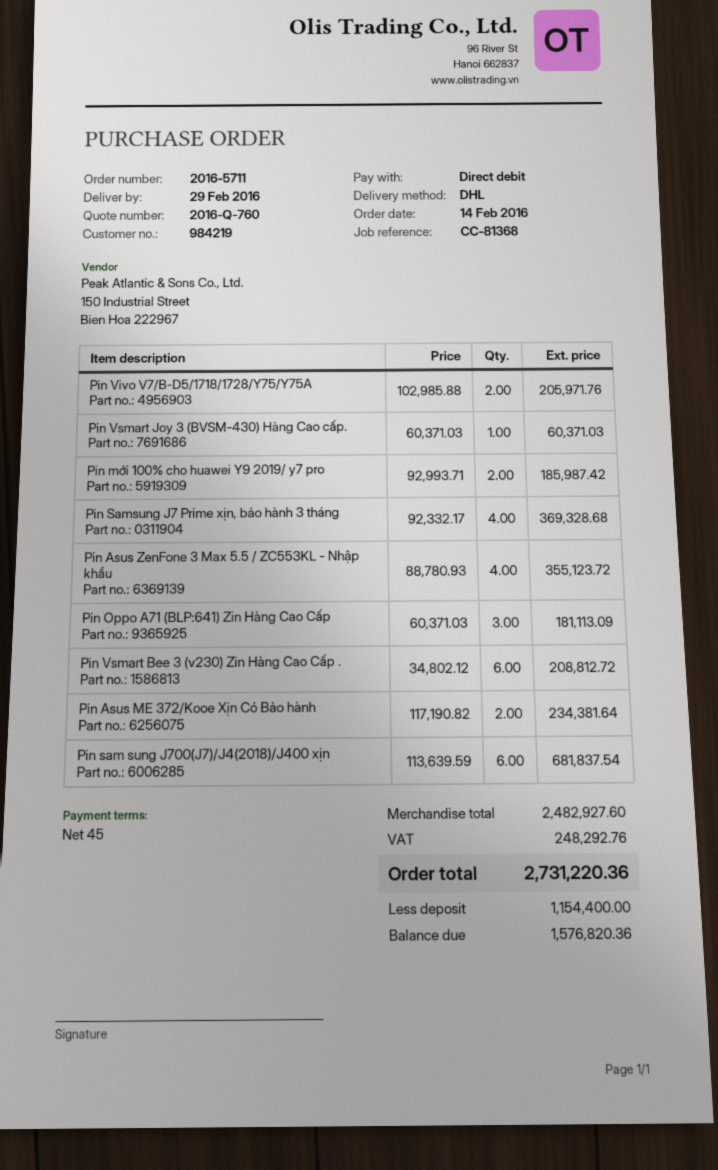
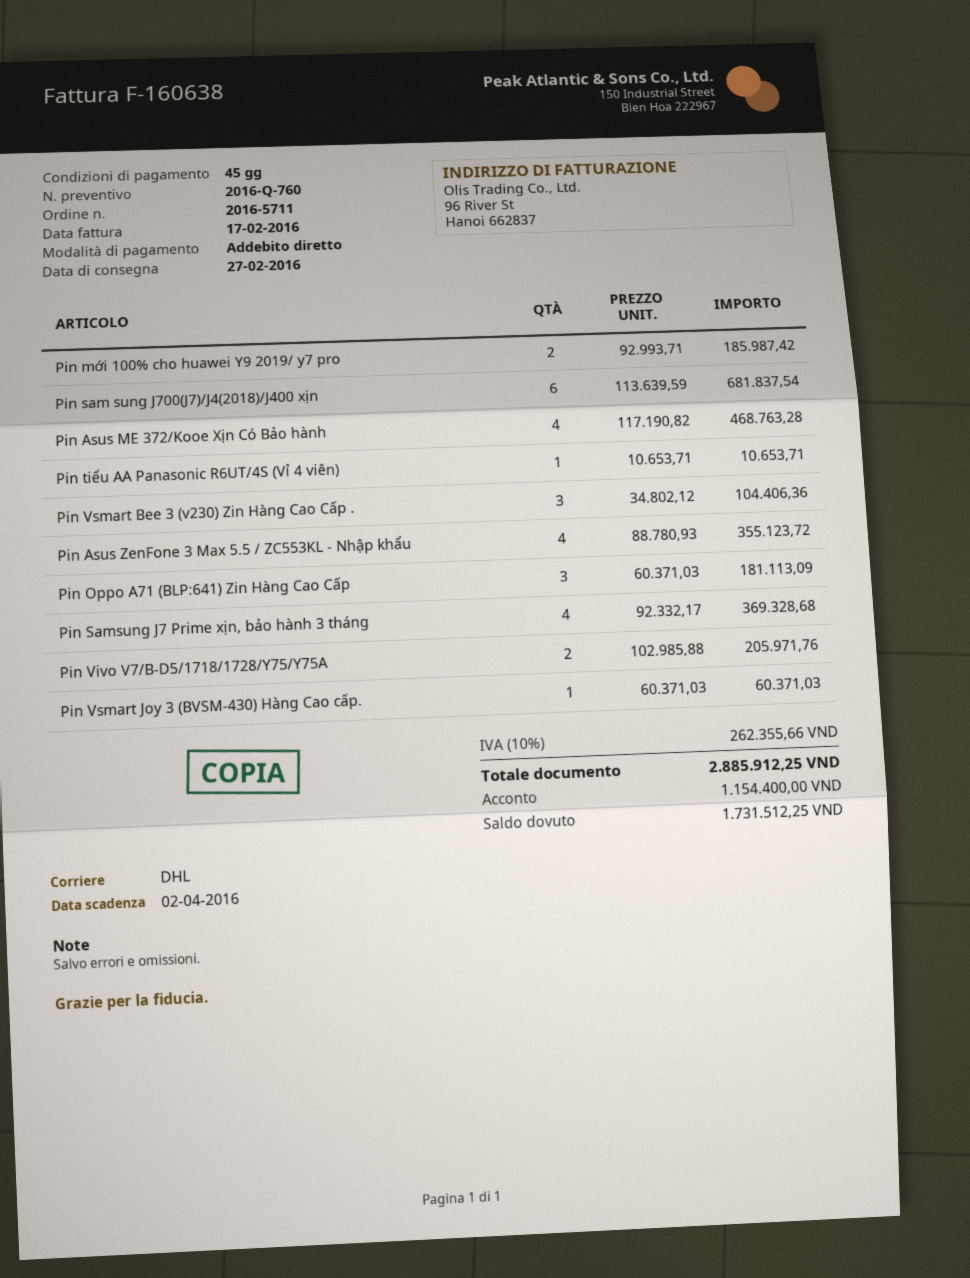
delivery date: 2016-02-29 -> 2016-02-27
Pin Vsmart Bee 3 (v230) Zin Hàng Cao Cấp .: 6 x 34802.12 = 208812.72 -> 3 x 34802.12 = 104406.36
Pin Asus ME 372/Kooe Xịn Có Bảo hành: 2 x 117190.82 = 234381.64 -> 4 x 117190.82 = 468763.28
Pin tiểu AA Panasonic R6UT/4S (Vỉ 4 viên): none -> 1 x 10653.71 = 10653.71
tax: 248292.76 -> 262355.66
total: 2731220.36 -> 2885912.25
balance: 1576820.36 -> 1731512.25

